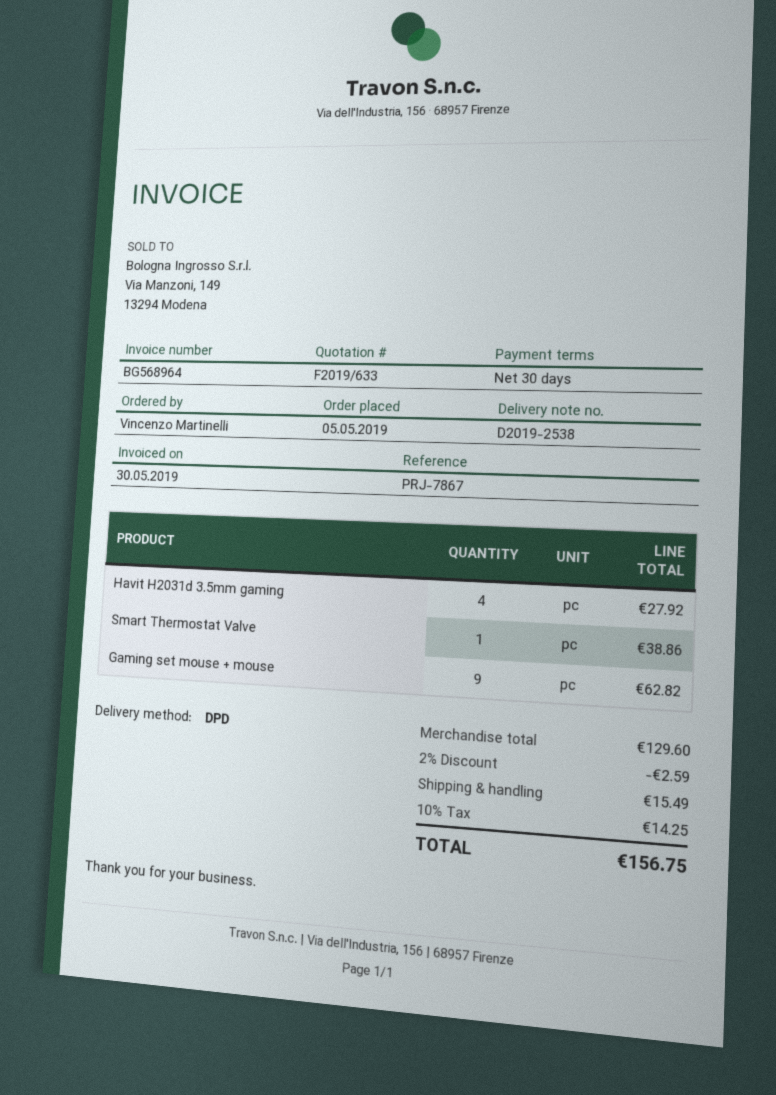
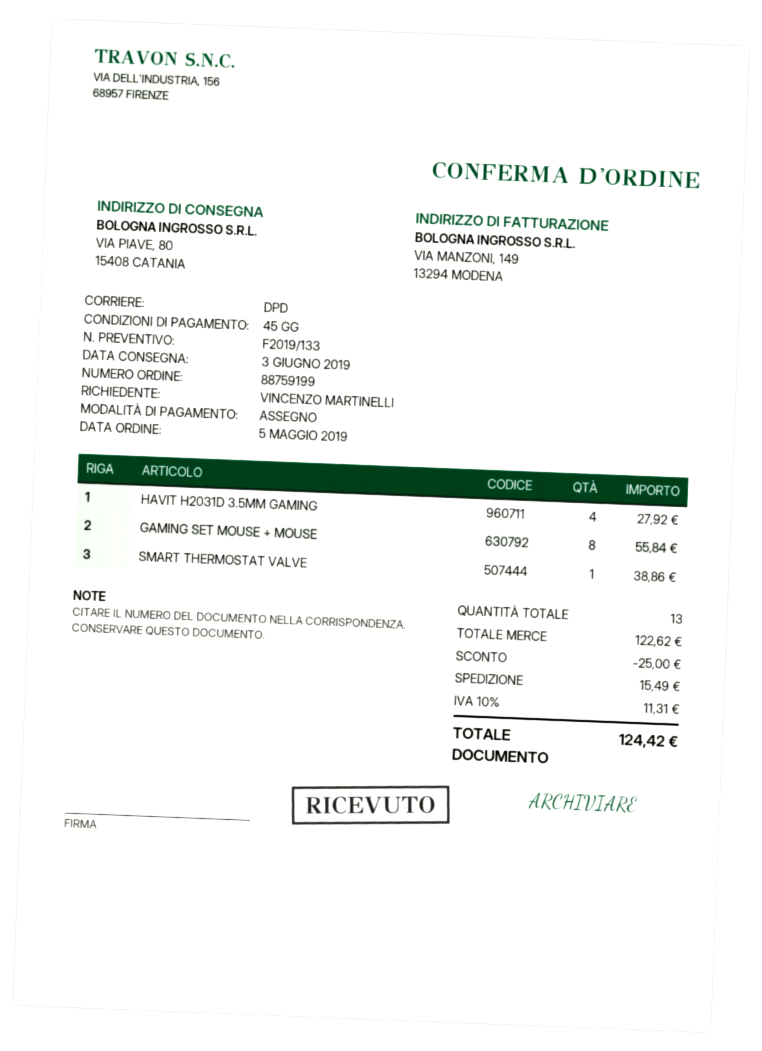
quote number: F2019/633 -> F2019/133
payment terms: 30 days -> 45 days
Gaming set mouse + mouse: 9 for 62.82 -> 8 for 55.84
subtotal: 129.60 -> 122.62
discount: 2.59 -> 25.00
tax: 10% = 14.25 -> 10% = 11.31
total: 156.75 -> 124.42

